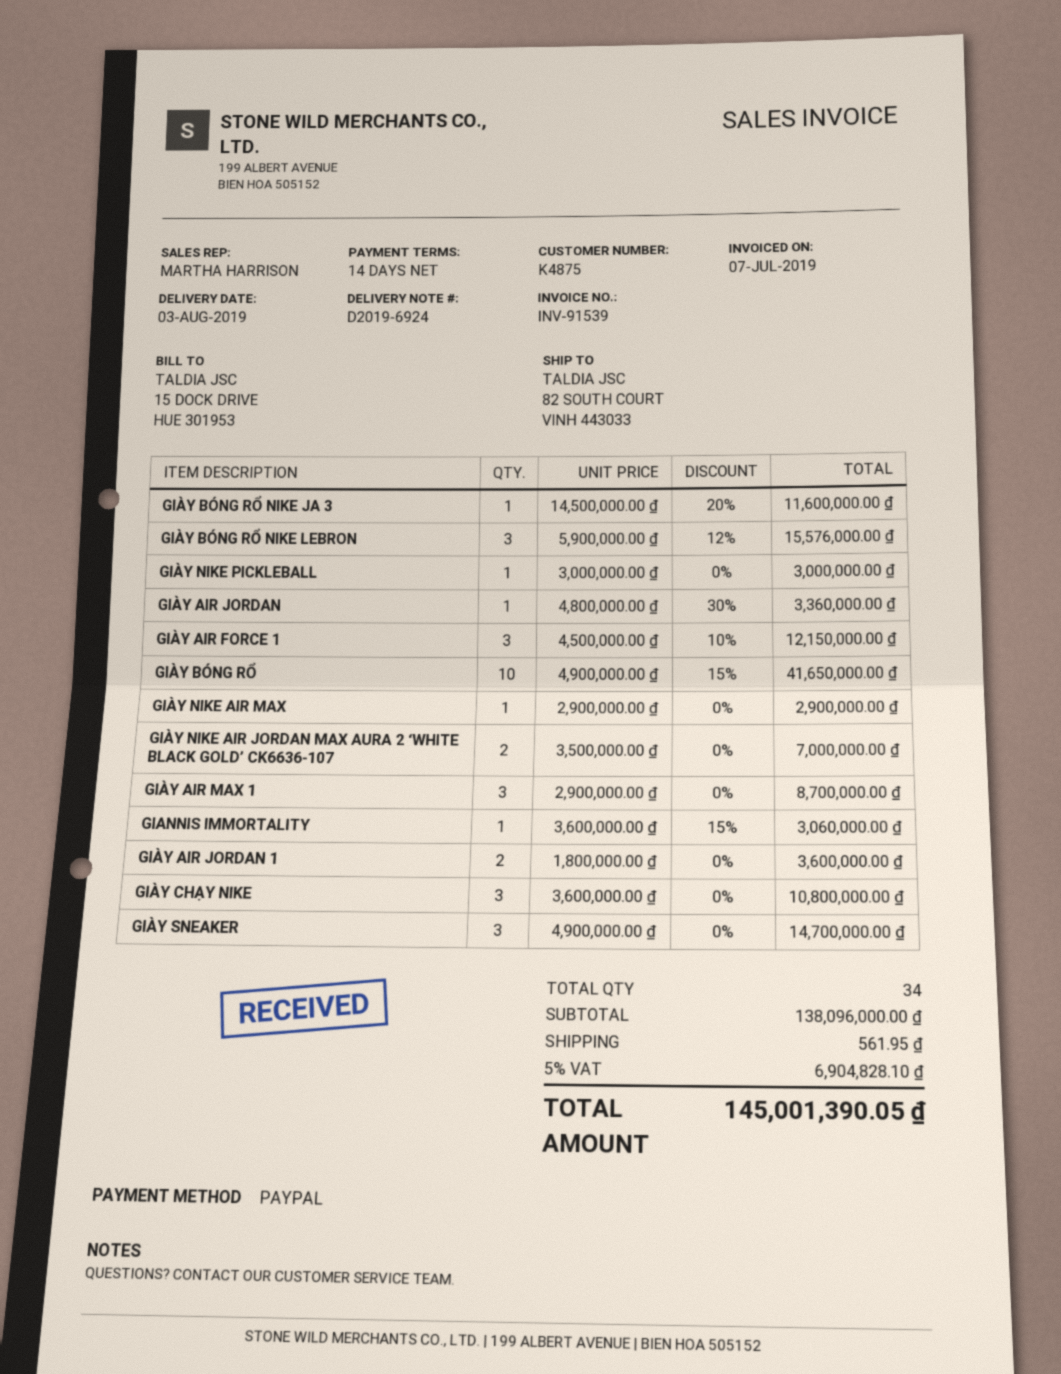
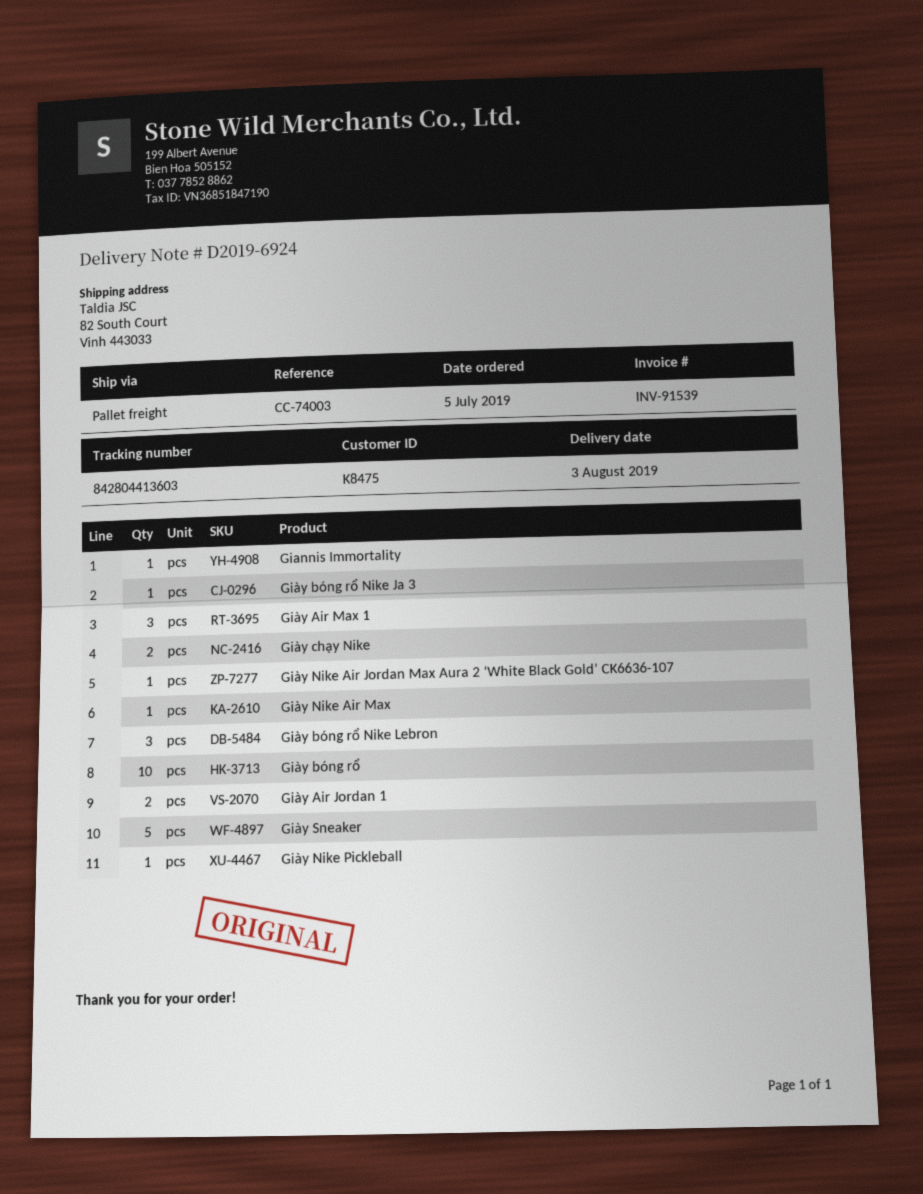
customer number: K4875 -> K8475
GIÀY AIR JORDAN: 1 -> none
GIÀY AIR FORCE 1: 3 -> none
GIÀY NIKE AIR JORDAN MAX AURA 2 ‘WHITE BLACK GOLD’ CK6636-107: 2 -> 1
GIÀY CHẠY NIKE: 3 -> 2
GIÀY SNEAKER: 3 -> 5

